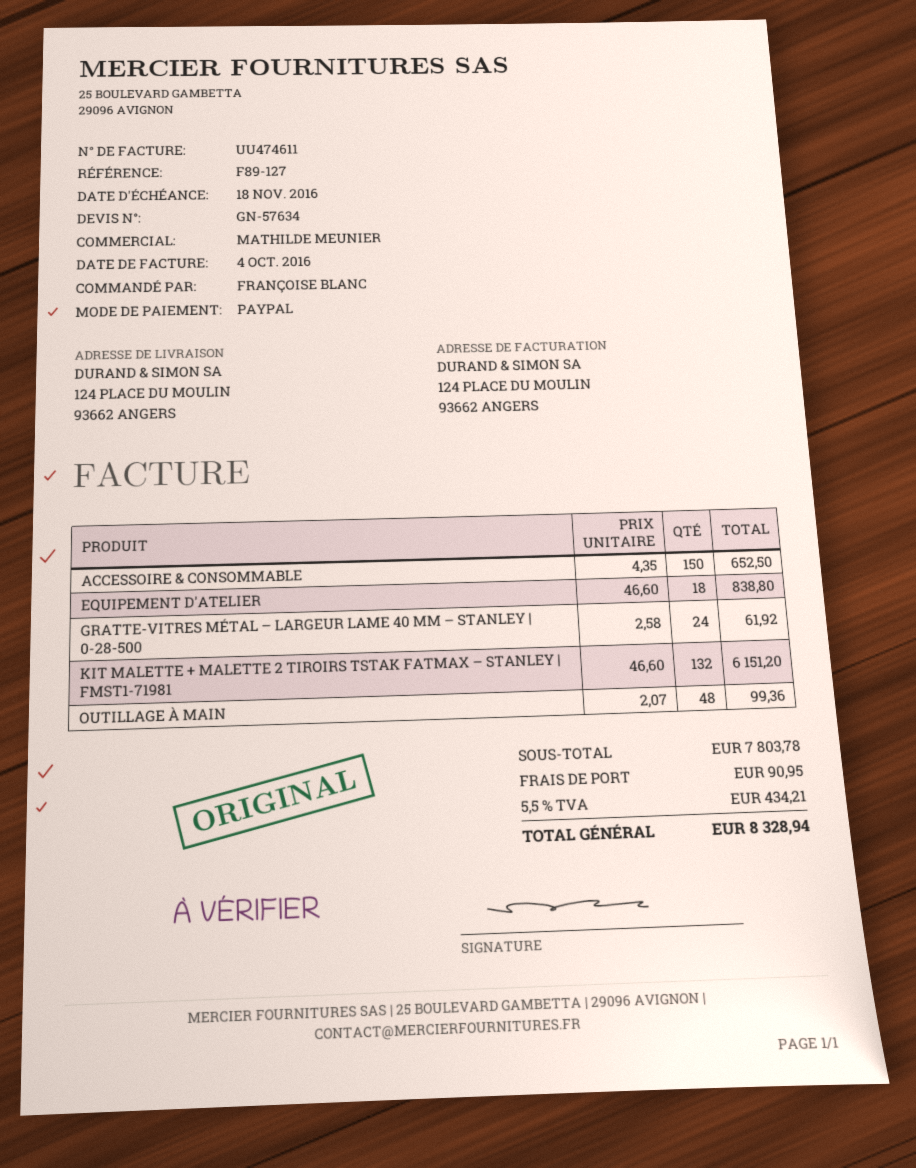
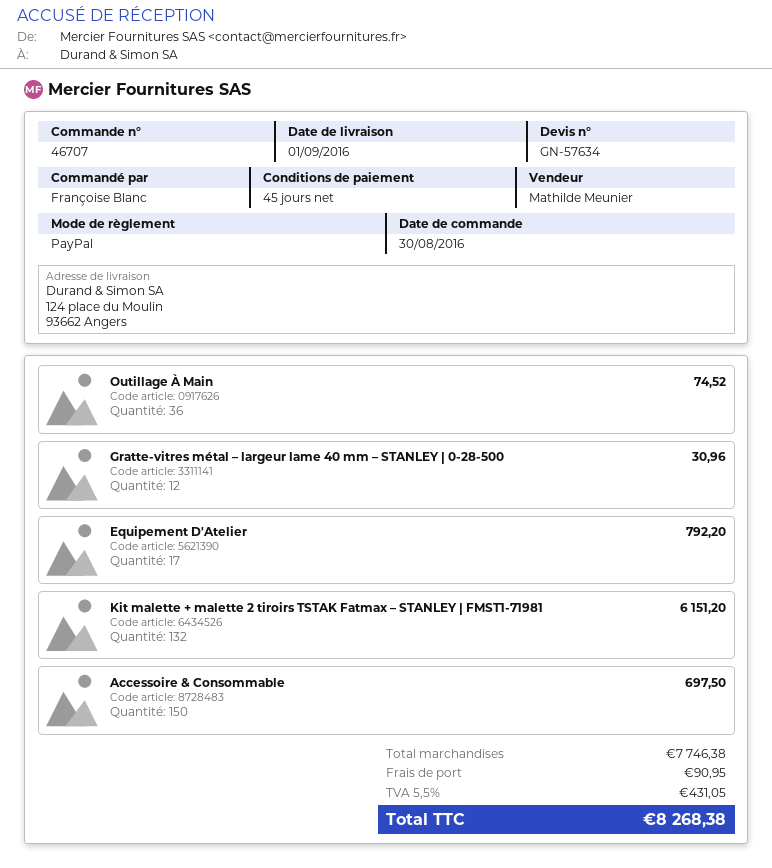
ACCESSOIRE & CONSOMMABLE: 150 for 652.50 -> 150 for 697.50
EQUIPEMENT D'ATELIER: 18 for 838.80 -> 17 for 792.20
GRATTE-VITRES MÉTAL – LARGEUR LAME 40 MM – STANLEY | 0-28-500: 24 for 61.92 -> 12 for 30.96
OUTILLAGE À MAIN: 48 for 99.36 -> 36 for 74.52
subtotal: 7803.78 -> 7746.38
tax: 5.5% = 434.21 -> 5.5% = 431.05
total: 8328.94 -> 8268.38

